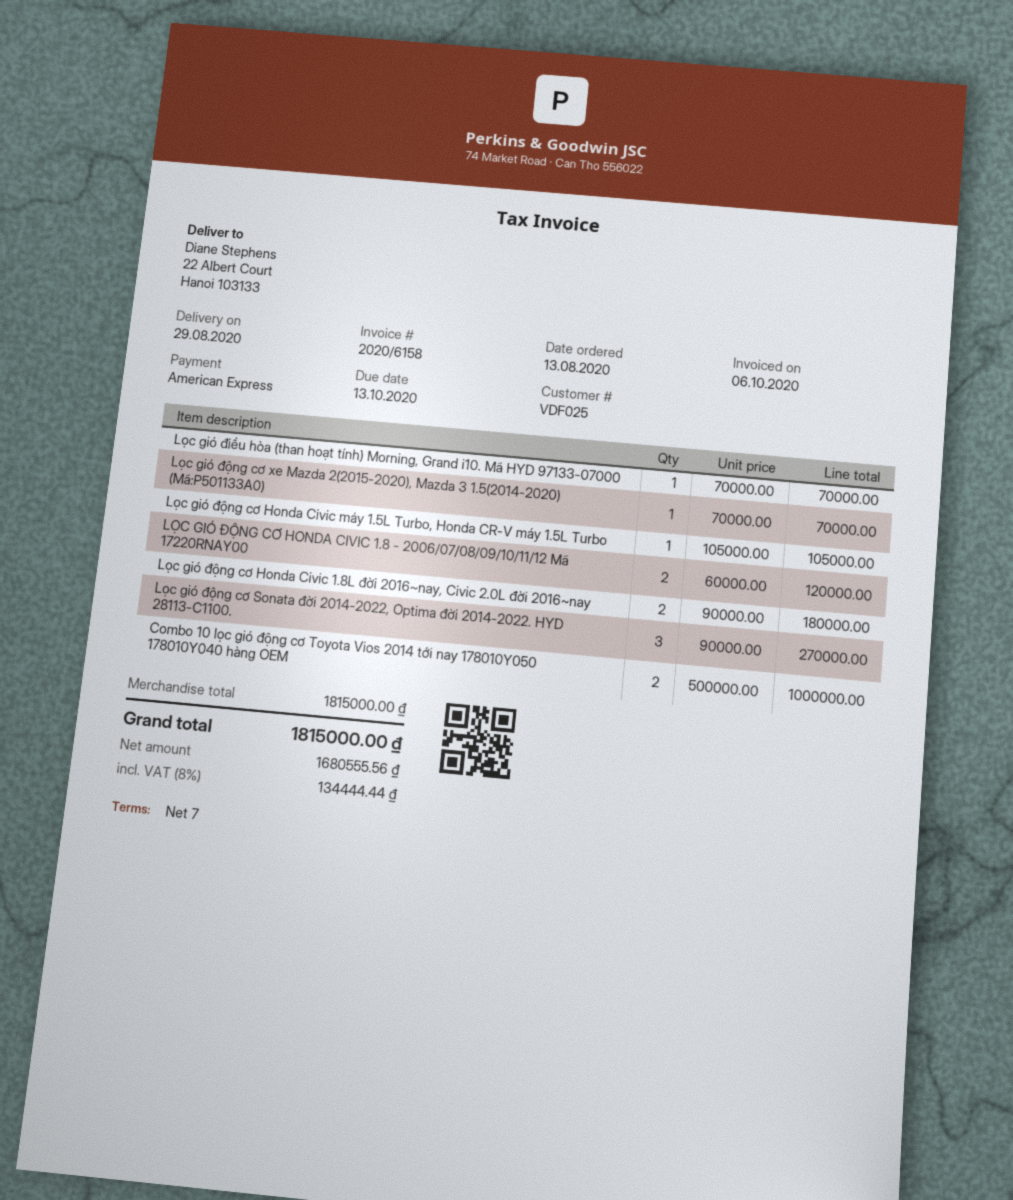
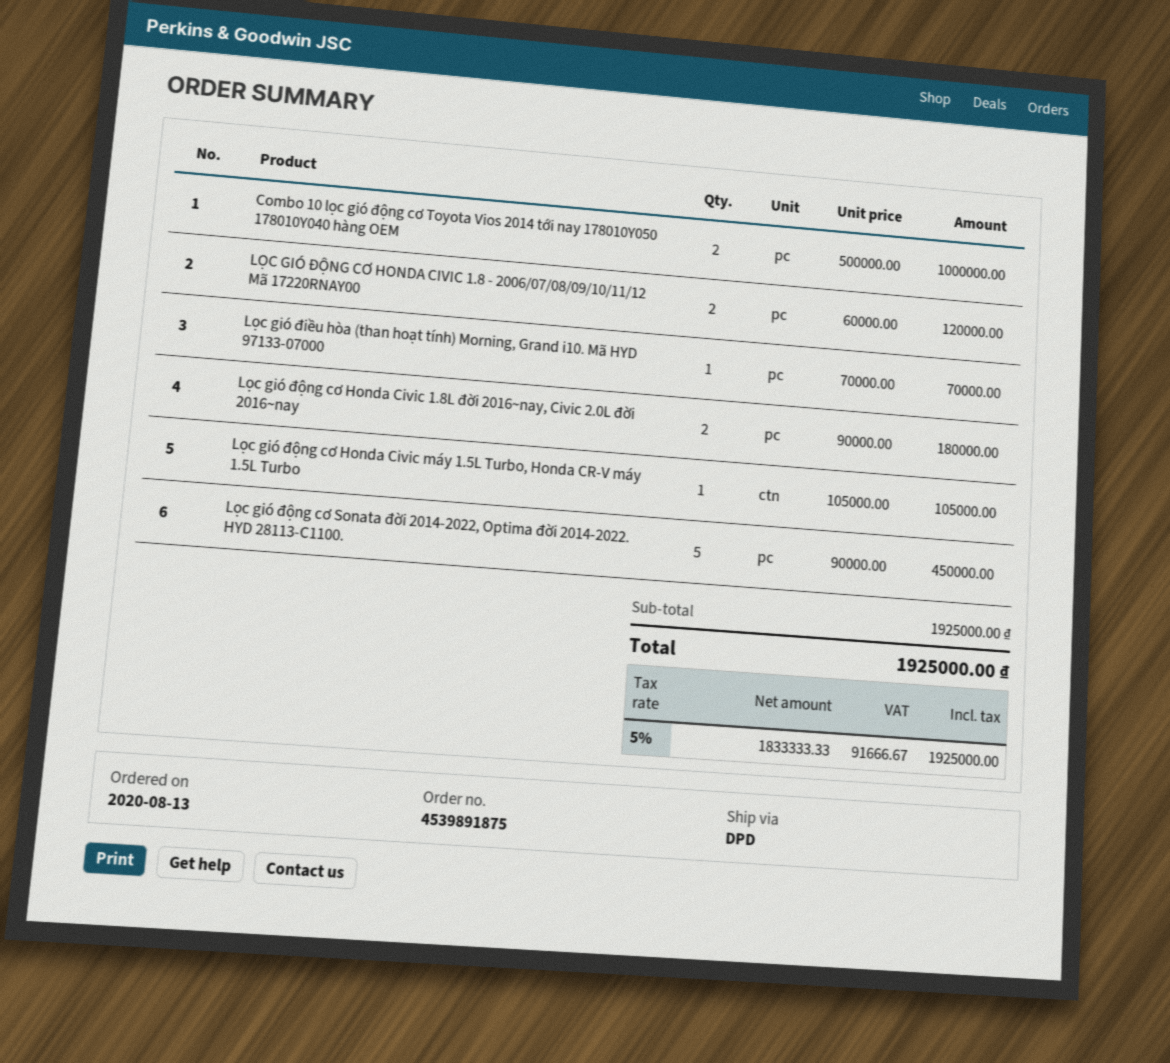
Lọc gió động cơ xe Mazda 2(2015-2020), Mazda 3 1.5(2014-2020) (Mã:P501133A0): 1 x 70000.00 = 70000.00 -> none
Lọc gió động cơ Sonata đời 2014-2022, Optima đời 2014-2022. HYD 28113-C1100.: 3 x 90000.00 = 270000.00 -> 5 x 90000.00 = 450000.00
subtotal: 1815000.00 -> 1925000.00
net: 1680555.56 -> 1833333.33
tax: 8% = 134444.44 -> 5% = 91666.67
total: 1815000.00 -> 1925000.00

